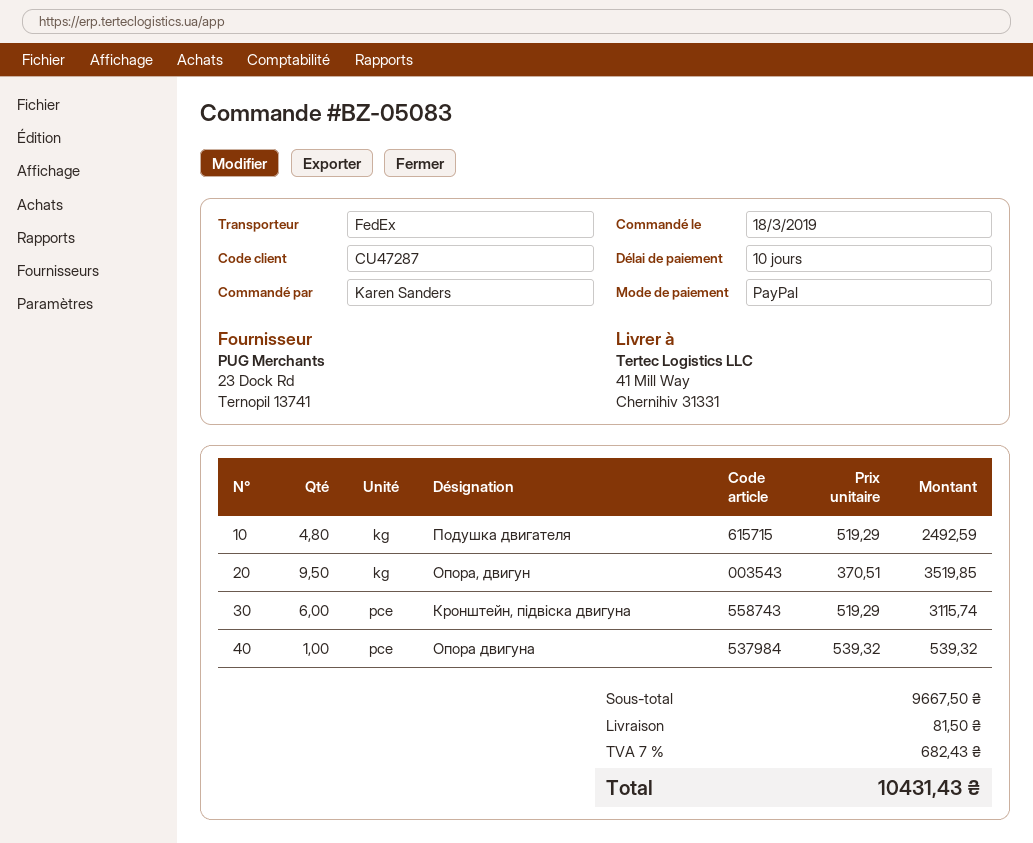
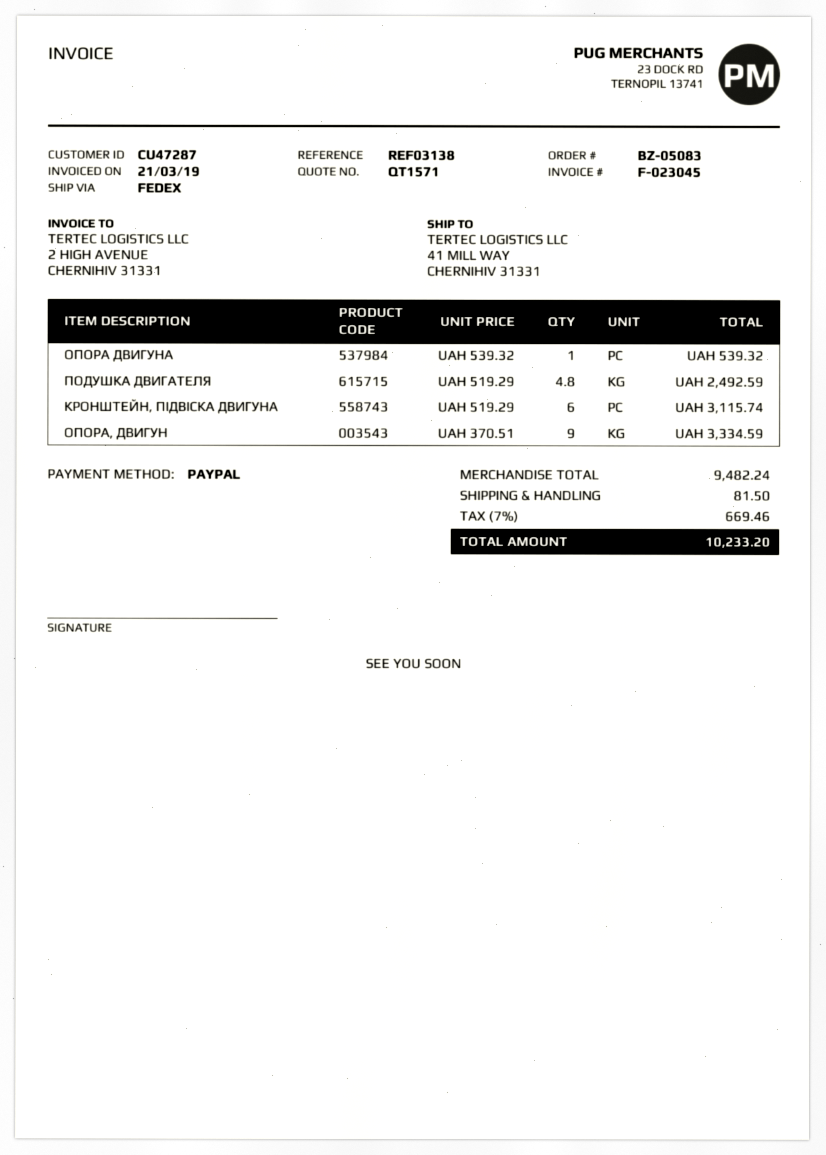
Опора, двигун: 9.5 x 370.51 = 3519.85 -> 9 x 370.51 = 3334.59
subtotal: 9667.50 -> 9482.24
tax: 7% = 682.43 -> 7% = 669.46
total: 10431.43 -> 10233.20

